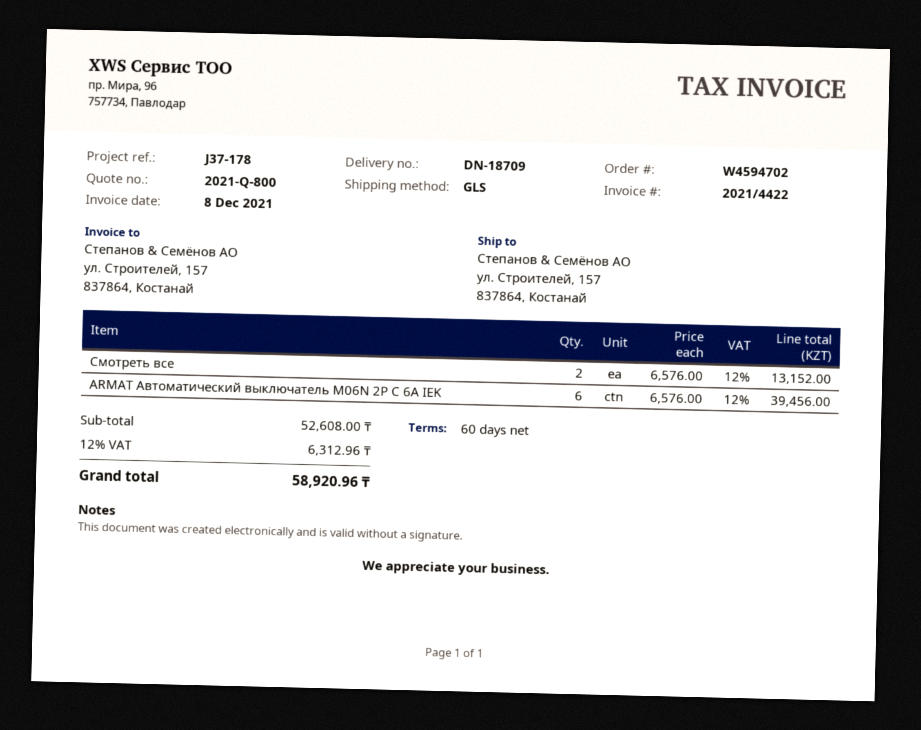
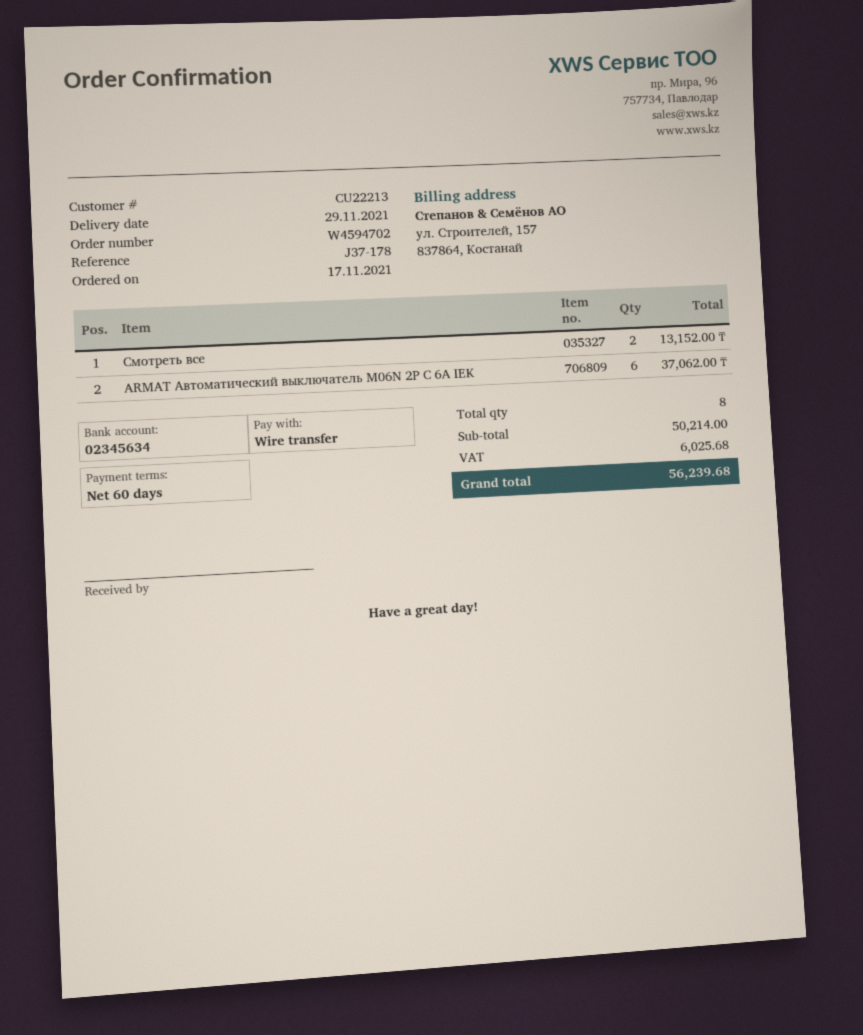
ARMAT Автоматический выключатель M06N 2P C 6А IEK: 6 for 39456.00 -> 6 for 37062.00
subtotal: 52608.00 -> 50214.00
tax: 6312.96 -> 6025.68
total: 58920.96 -> 56239.68

